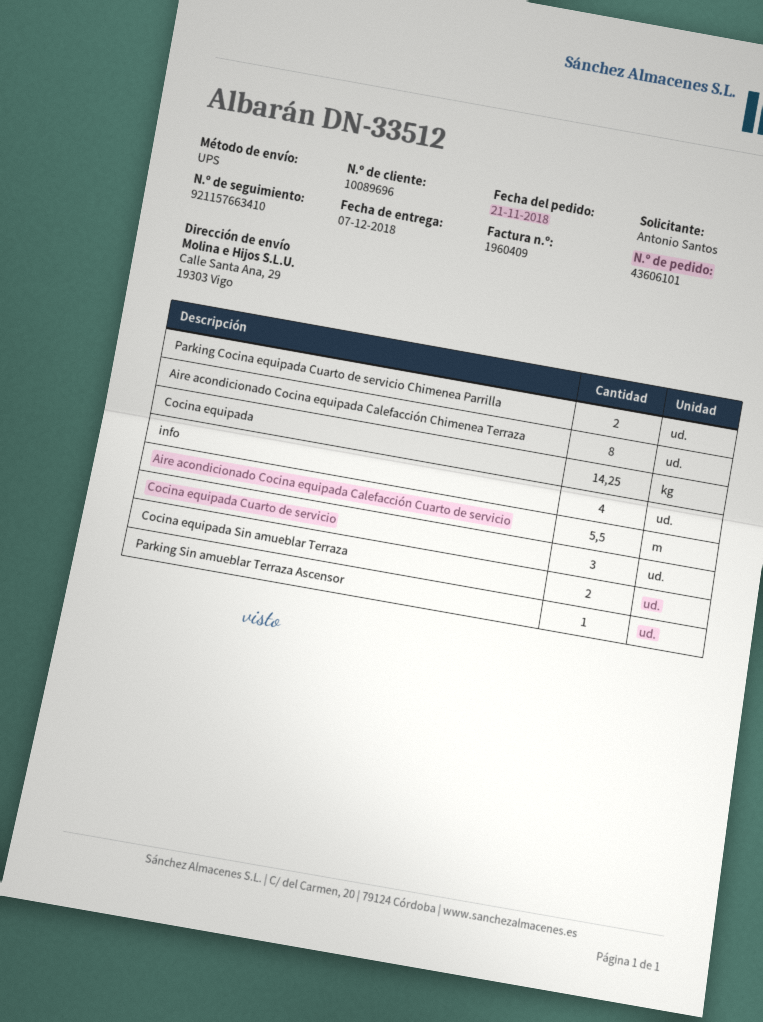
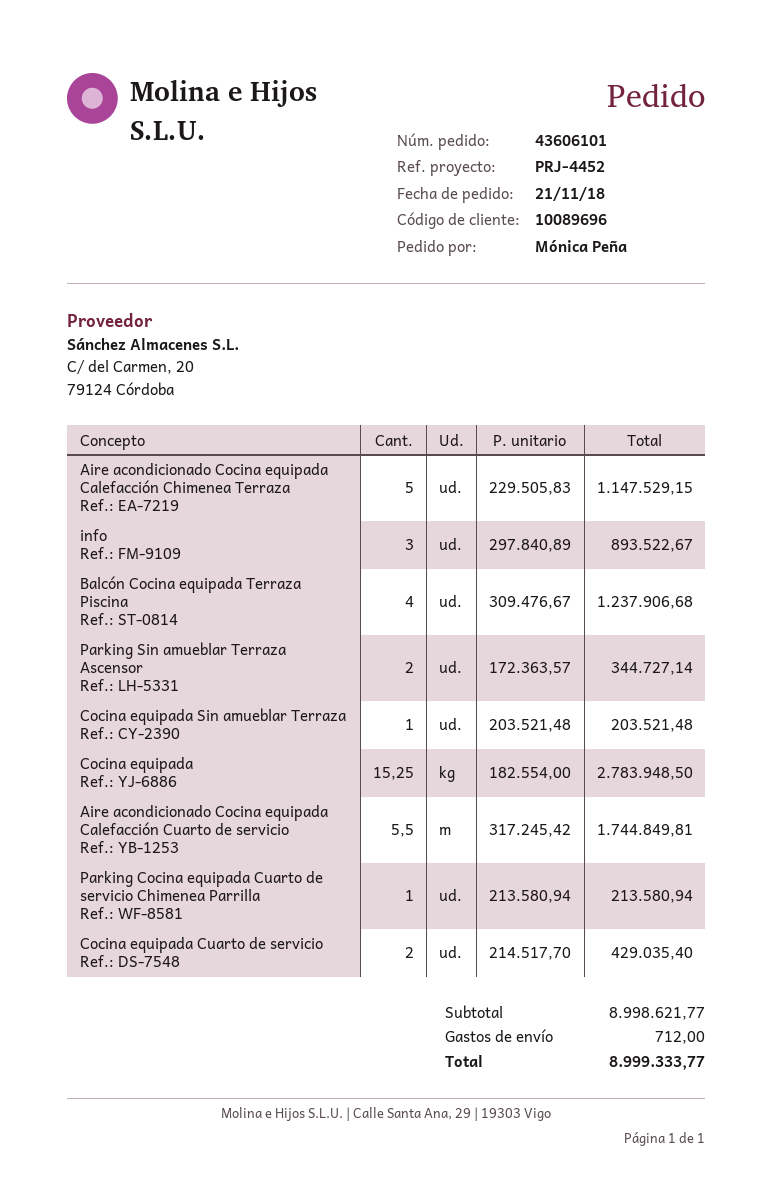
ordered by: Antonio Santos -> Mónica Peña
Parking Cocina equipada Cuarto de servicio Chimenea Parrilla: 2 -> 1
Aire acondicionado Cocina equipada Calefacción Chimenea Terraza: 8 -> 5
Cocina equipada: 14.25 -> 15.25
info: 4 -> 3
Cocina equipada Cuarto de servicio: 3 -> 2
Cocina equipada Sin amueblar Terraza: 2 -> 1
Parking Sin amueblar Terraza Ascensor: 1 -> 2
Balcón Cocina equipada Terraza Piscina: none -> 4

